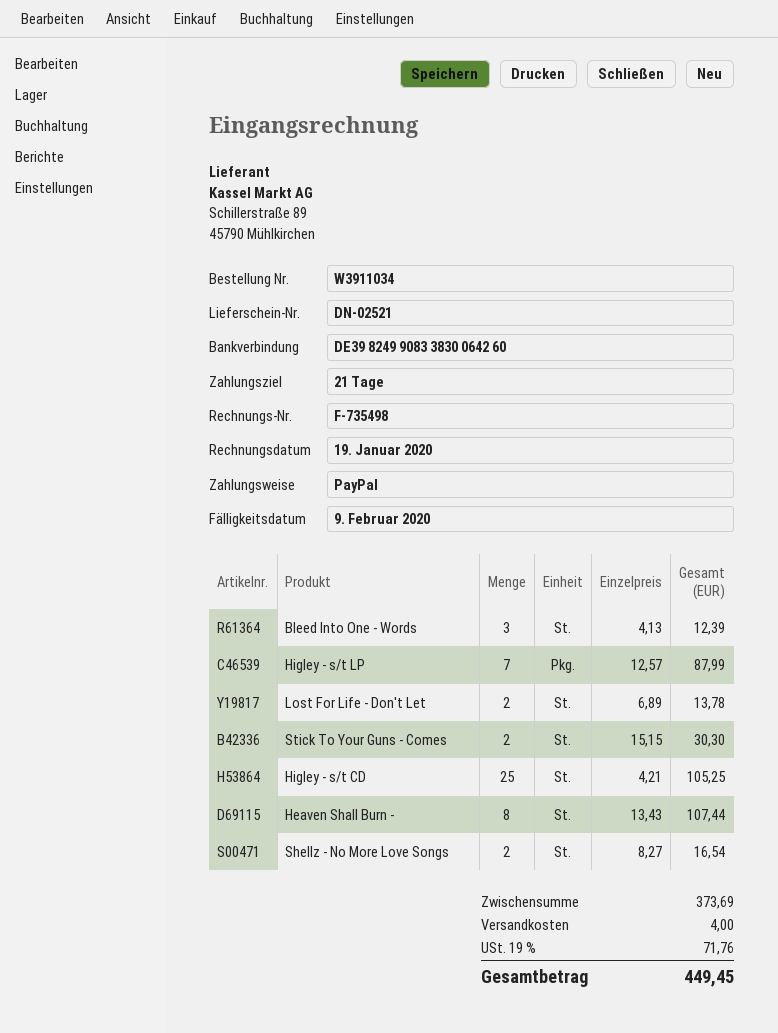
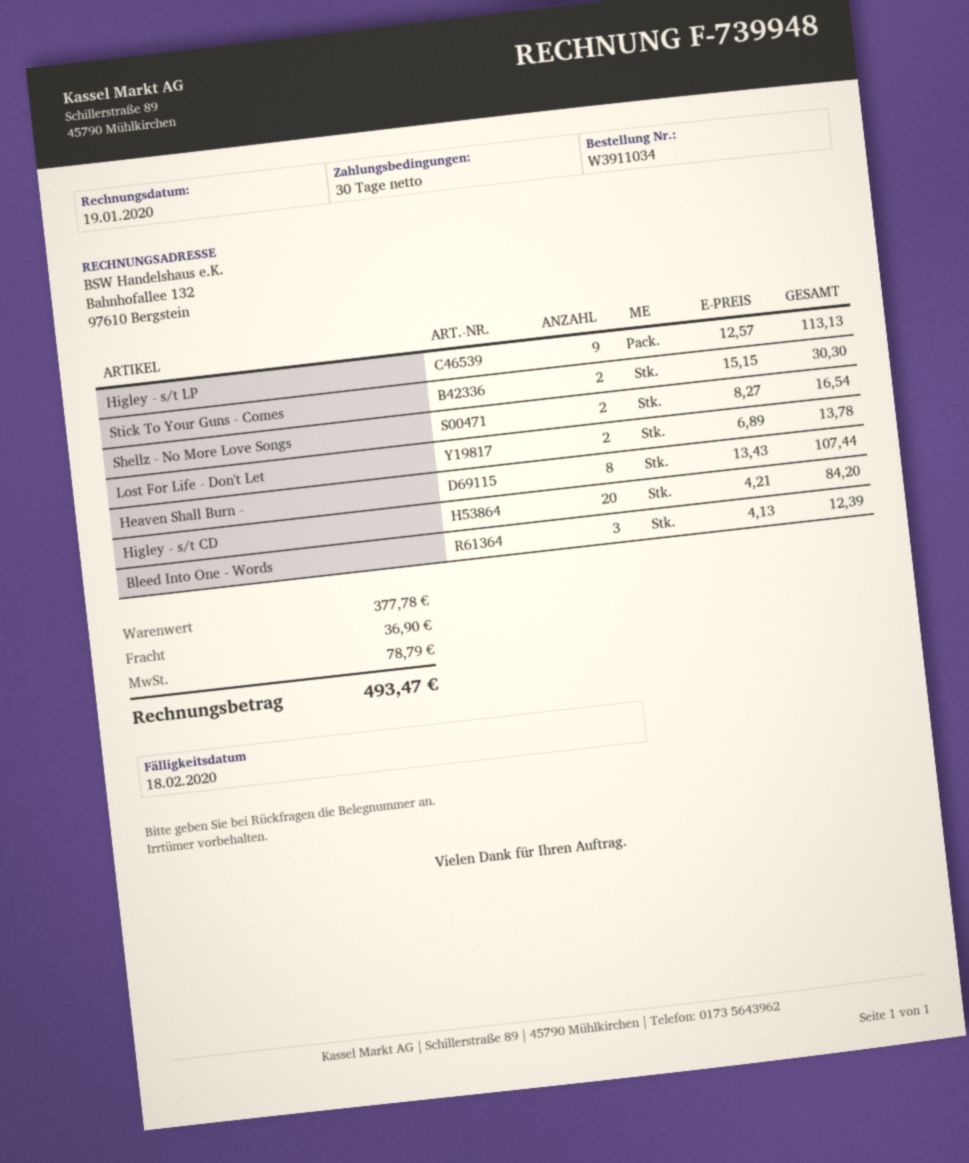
invoice number: F-735498 -> F-739948
payment terms: 21 days -> 30 days
due date: 2020-02-09 -> 2020-02-18
Higley - s/t LP: 7 x 12.57 = 87.99 -> 9 x 12.57 = 113.13
Higley - s/t CD: 25 x 4.21 = 105.25 -> 20 x 4.21 = 84.20
subtotal: 373.69 -> 377.78
shipping: 4.00 -> 36.90
tax: 71.76 -> 78.79
total: 449.45 -> 493.47

